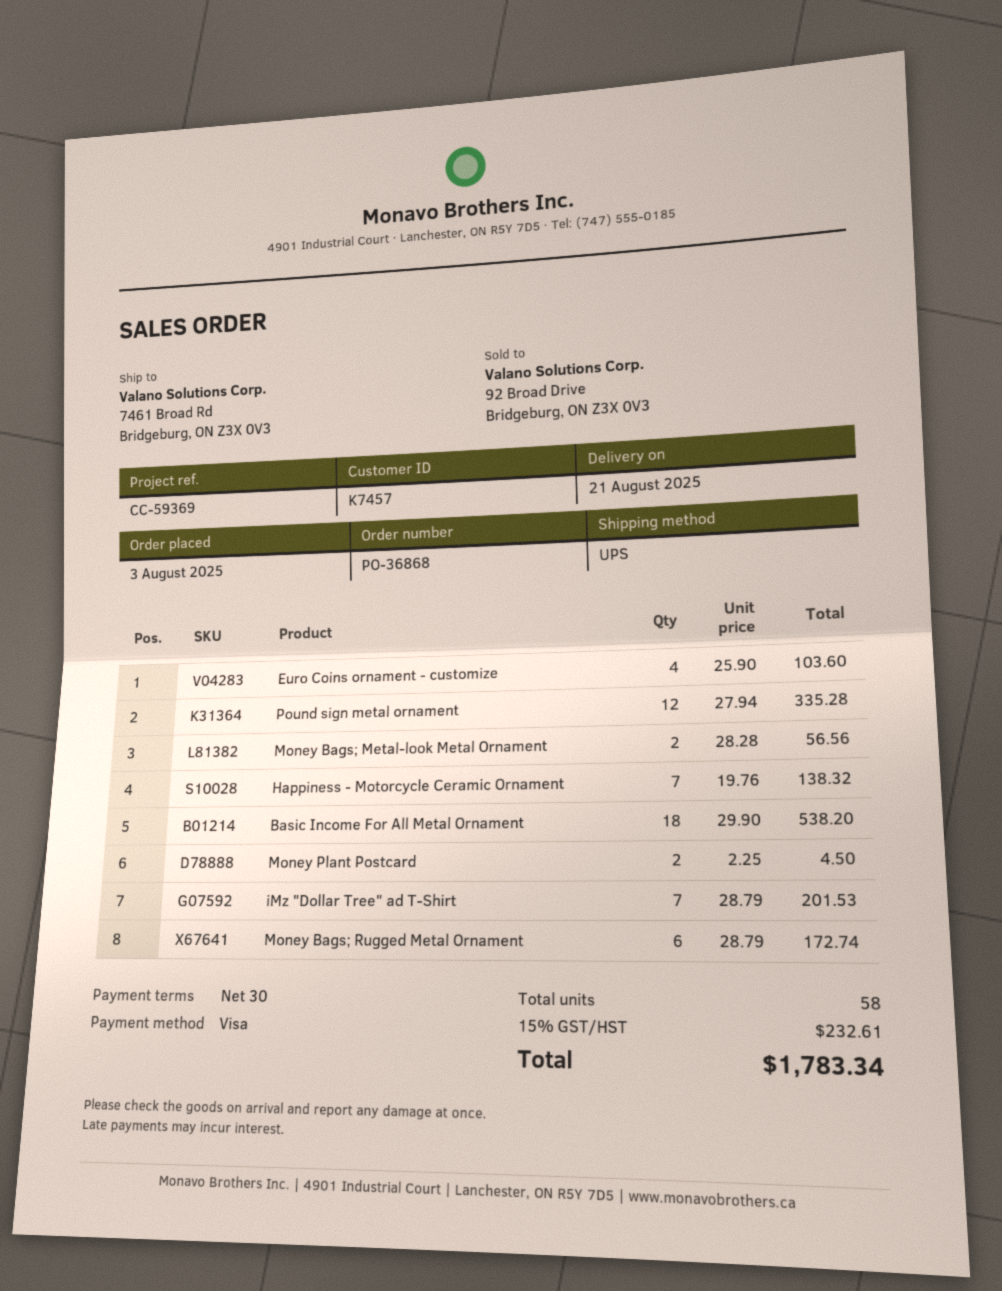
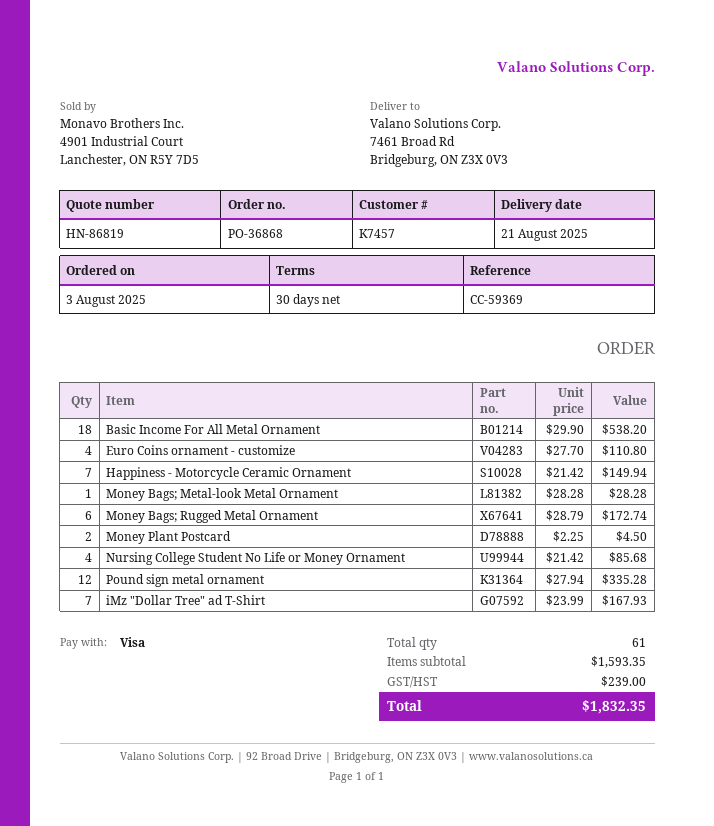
Euro Coins ornament - customize: 4 x 25.90 = 103.60 -> 4 x 27.70 = 110.80
Money Bags; Metal-look Metal Ornament: 2 x 28.28 = 56.56 -> 1 x 28.28 = 28.28
Happiness - Motorcycle Ceramic Ornament: 7 x 19.76 = 138.32 -> 7 x 21.42 = 149.94
iMz "Dollar Tree" ad T-Shirt: 7 x 28.79 = 201.53 -> 7 x 23.99 = 167.93
Nursing College Student No Life or Money Ornament: none -> 4 x 21.42 = 85.68
total quantity: 58 -> 61
tax: 232.61 -> 239.00
total: 1783.34 -> 1832.35

